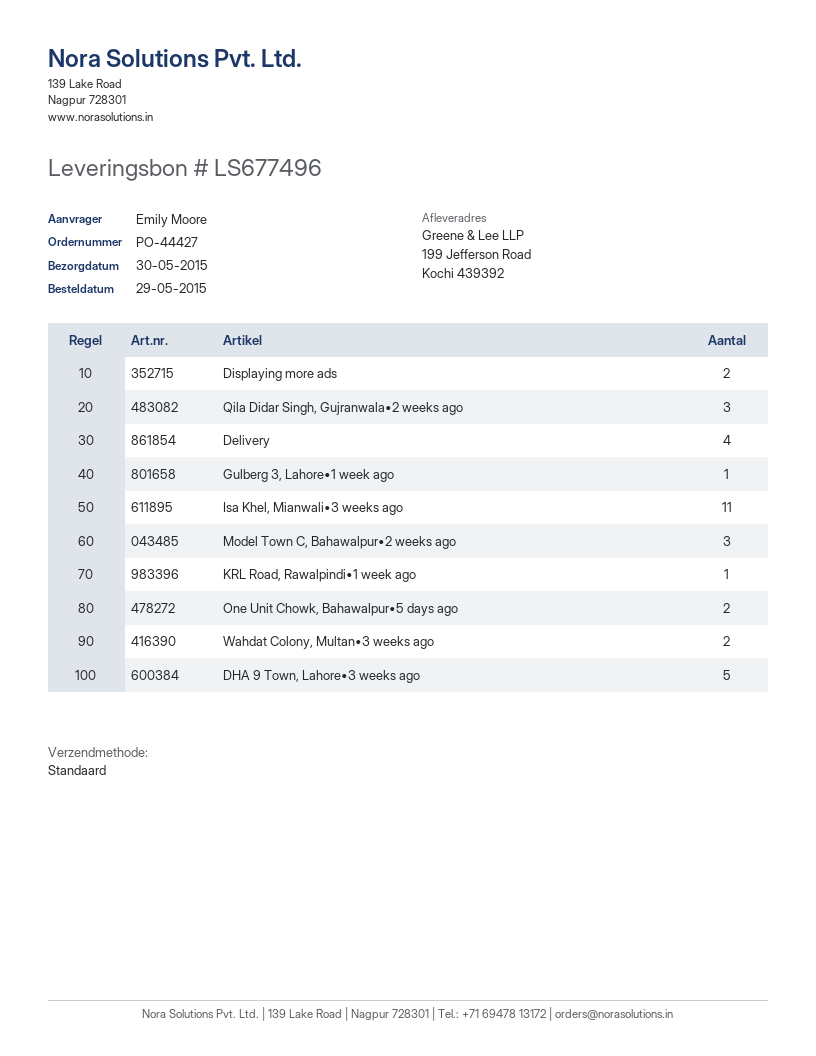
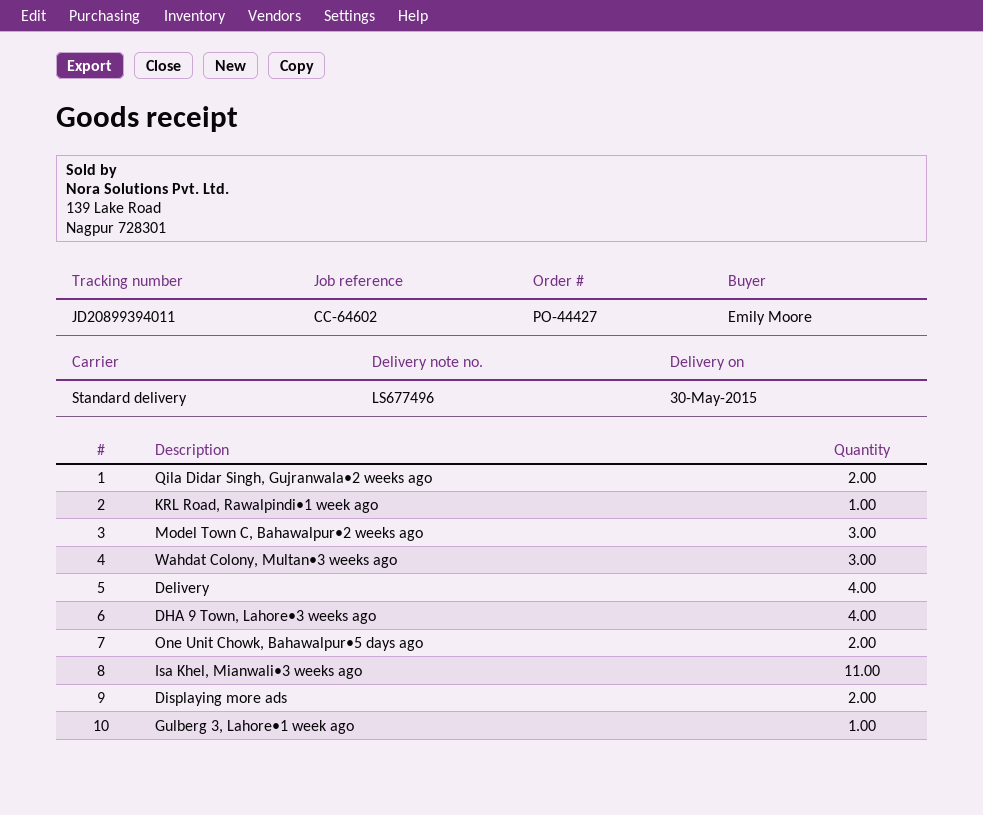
Qila Didar Singh, Gujranwala•2 weeks ago: 3 -> 2
Wahdat Colony, Multan•3 weeks ago: 2 -> 3
DHA 9 Town, Lahore•3 weeks ago: 5 -> 4

